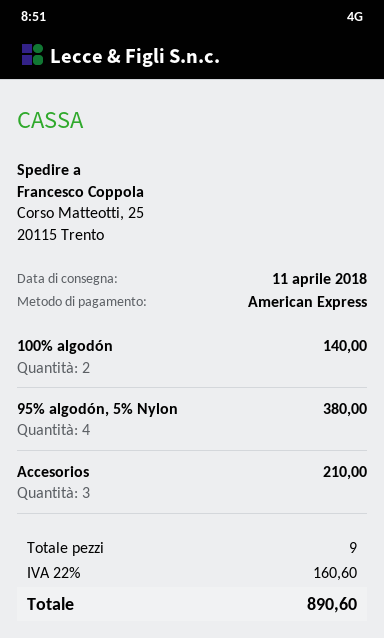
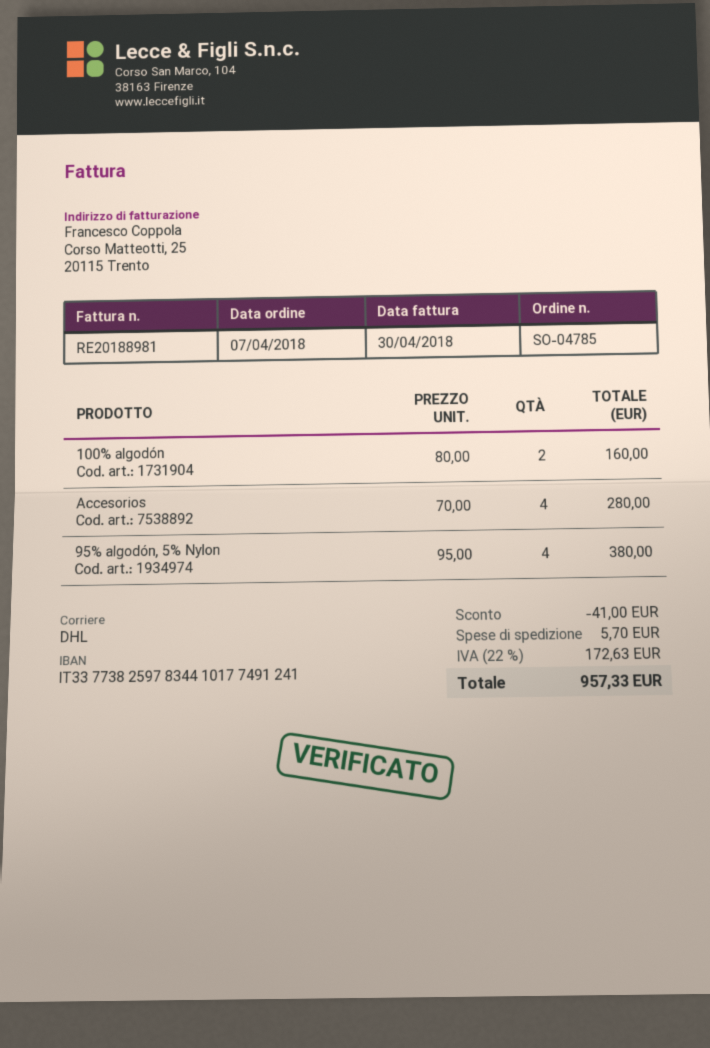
100% algodón: 2 for 140.00 -> 2 for 160.00
Accesorios: 3 for 210.00 -> 4 for 280.00
discount: none -> 41.00
shipping: none -> 5.70
tax: 22% = 160.60 -> 22% = 172.63
total: 890.60 -> 957.33

